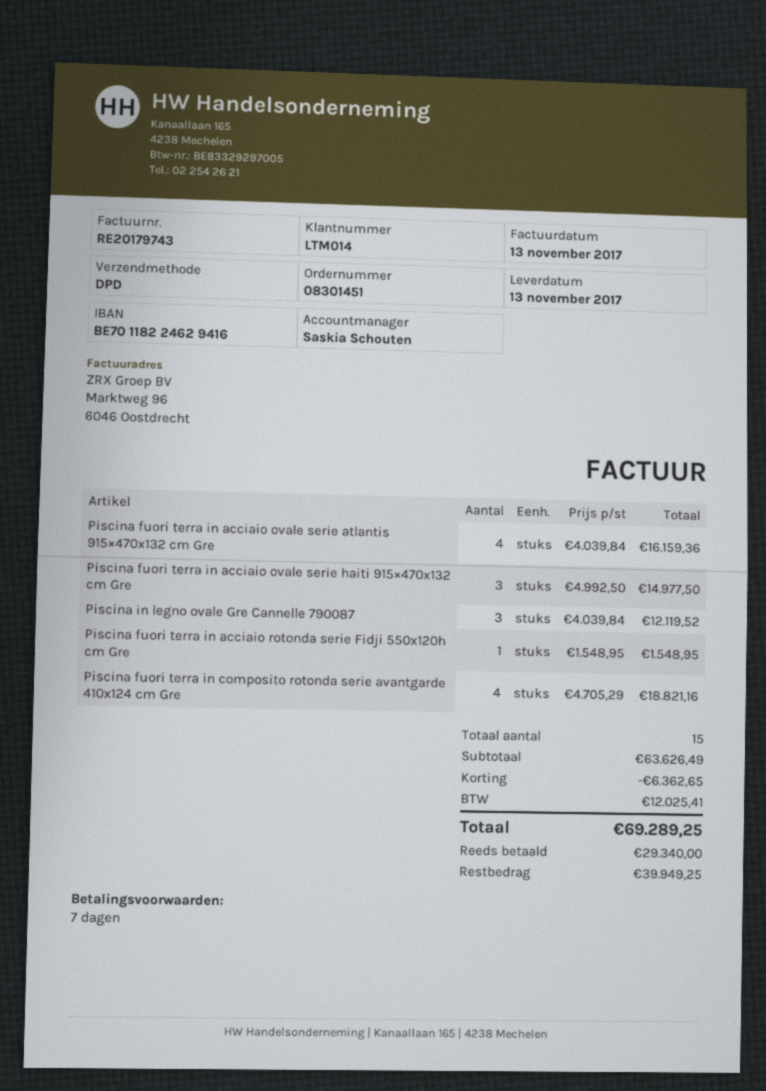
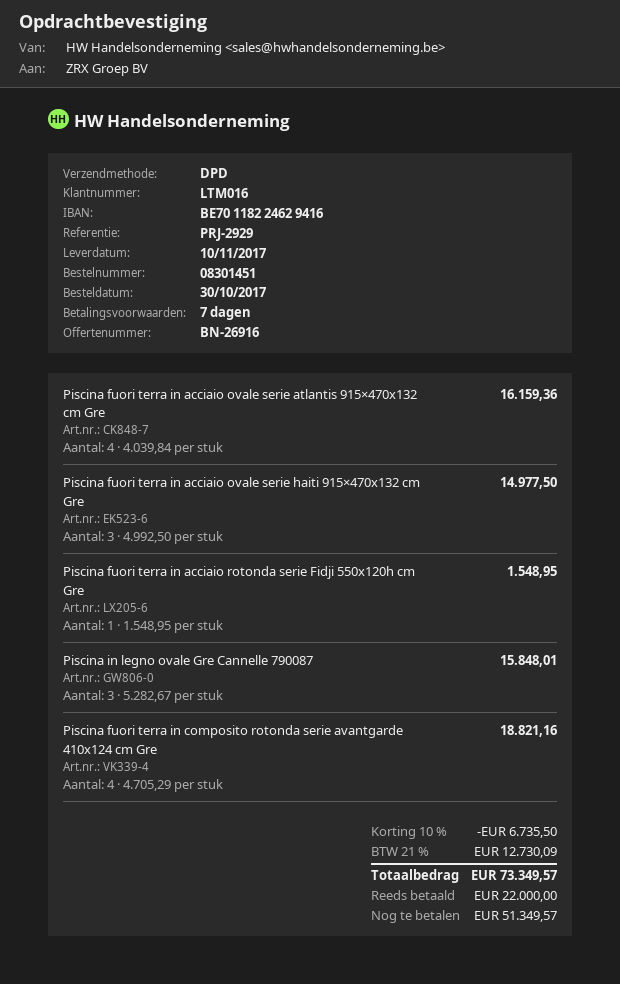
delivery date: 2017-11-13 -> 2017-11-10
customer number: LTM014 -> LTM016
Piscina in legno ovale Gre Cannelle 790087: 3 x 4039.84 = 12119.52 -> 3 x 5282.67 = 15848.01
discount: 6362.65 -> 6735.50
tax: 12025.41 -> 12730.09
total: 69289.25 -> 73349.57
deposit: 29340.00 -> 22000.00
balance: 39949.25 -> 51349.57

